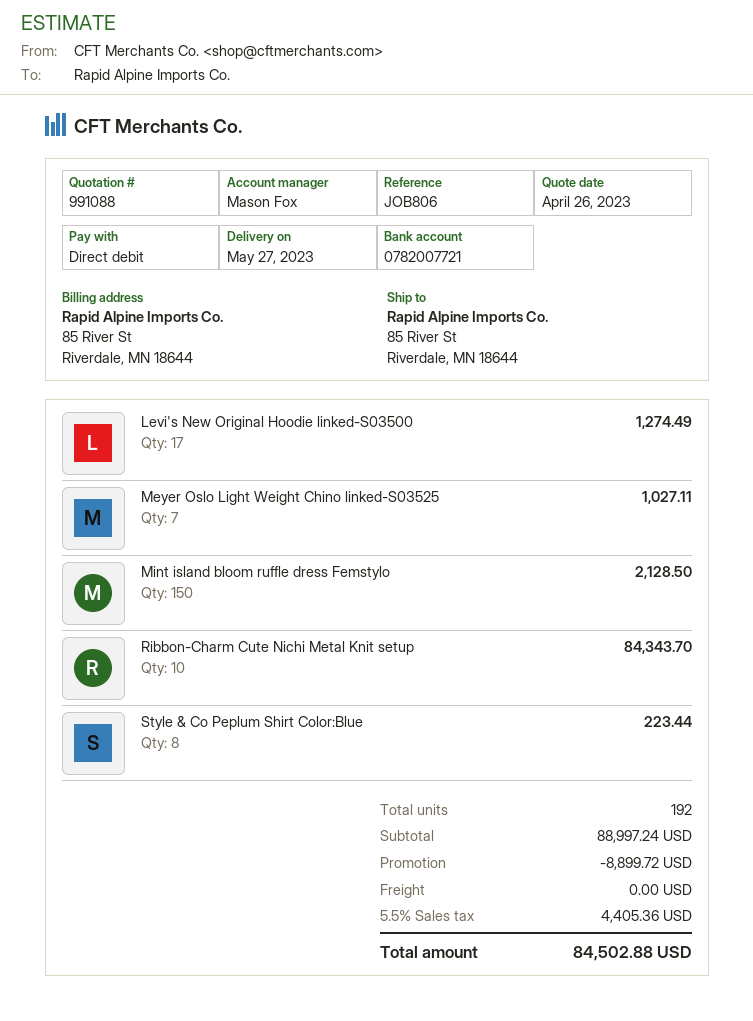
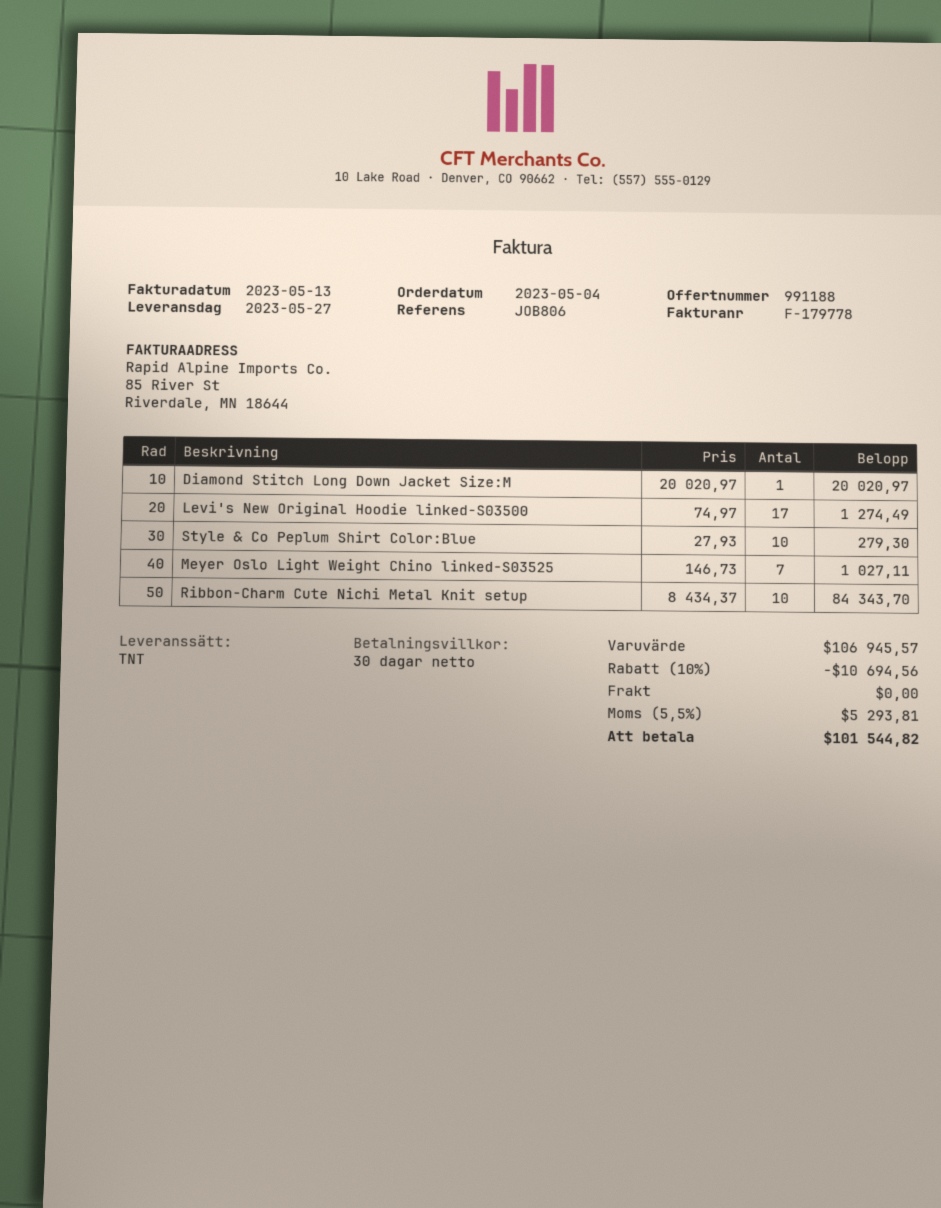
quote number: 991088 -> 991188
Mint island bloom ruffle dress Femstylo: 150 for 2128.50 -> none
Style & Co Peplum Shirt Color:Blue: 8 for 223.44 -> 10 for 279.30
Diamond Stitch Long Down Jacket Size:M: none -> 1 for 20020.97
subtotal: 88997.24 -> 106945.57
discount: 8899.72 -> 10694.56
tax: 5.5% = 4405.36 -> 5.5% = 5293.81
total: 84502.88 -> 101544.82

